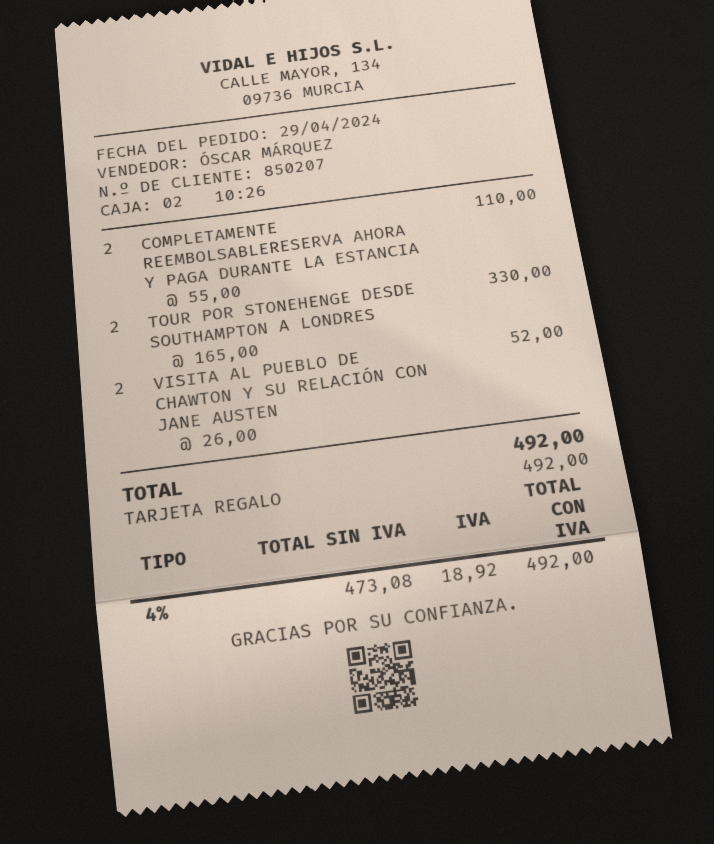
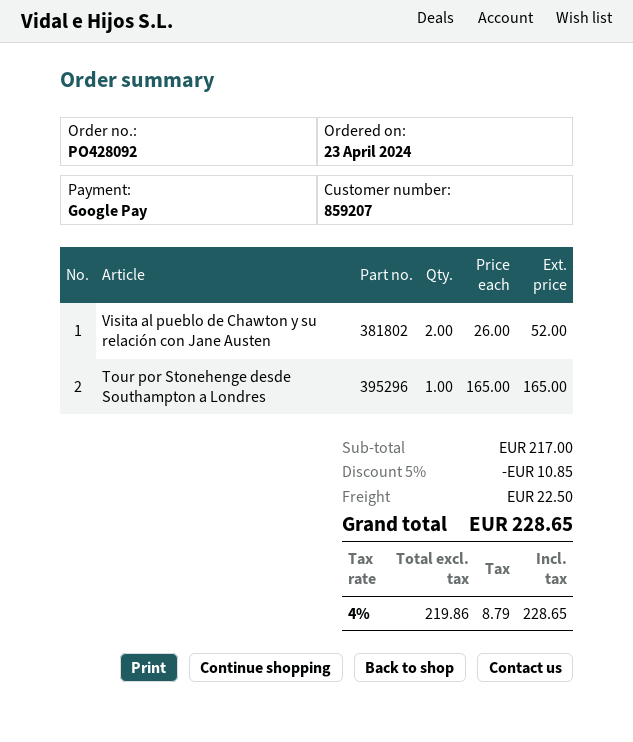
order date: 2024-04-29 -> 2024-04-23
customer number: 850207 -> 859207
payment method: gift card -> Google Pay
COMPLETAMENTE REEMBOLSABLERESERVA AHORA Y PAGA DURANTE LA ESTANCIA: 2 x 55.00 = 110.00 -> none
TOUR POR STONEHENGE DESDE SOUTHAMPTON A LONDRES: 2 x 165.00 = 330.00 -> 1 x 165.00 = 165.00
discount: none -> 5% = 10.85
shipping: none -> 22.50
net: 473.08 -> 219.86
tax: 4% = 18.92 -> 4% = 8.79
total: 492.00 -> 228.65

